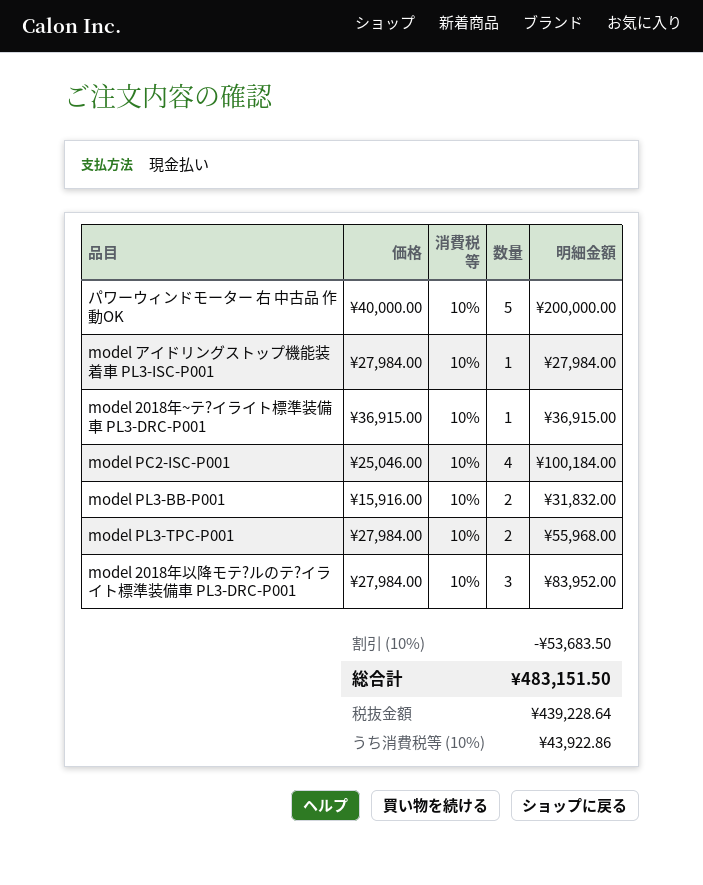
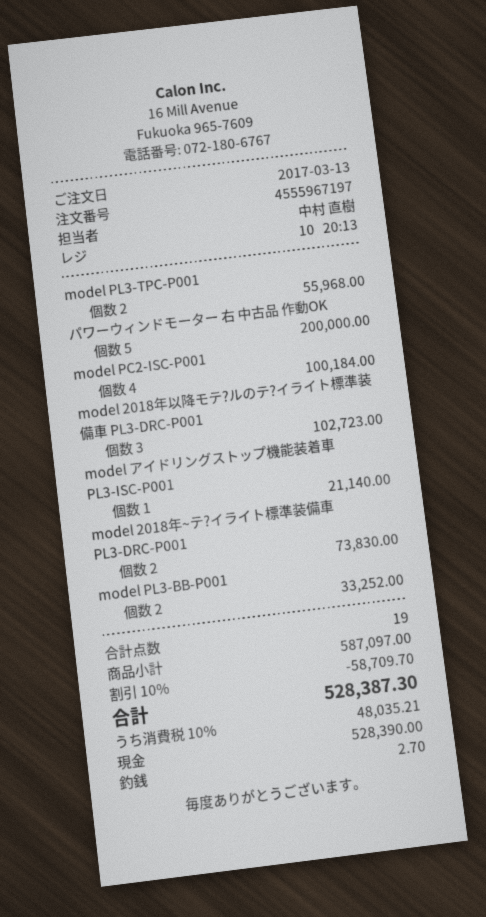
model アイドリングストップ機能装着車 PL3-ISC-P001: 1 for 27984.00 -> 1 for 21140.00
model 2018年~テ?イライト標準装備車 PL3-DRC-P001: 1 for 36915.00 -> 2 for 73830.00
model PL3-BB-P001: 2 for 31832.00 -> 2 for 33252.00
model 2018年以降モテ?ルのテ?イライト標準装備車 PL3-DRC-P001: 3 for 83952.00 -> 3 for 102723.00
discount: 10% = 53683.50 -> 10% = 58709.70
tax: 10% = 43922.86 -> 10% = 48035.21
total: 483151.50 -> 528387.30

